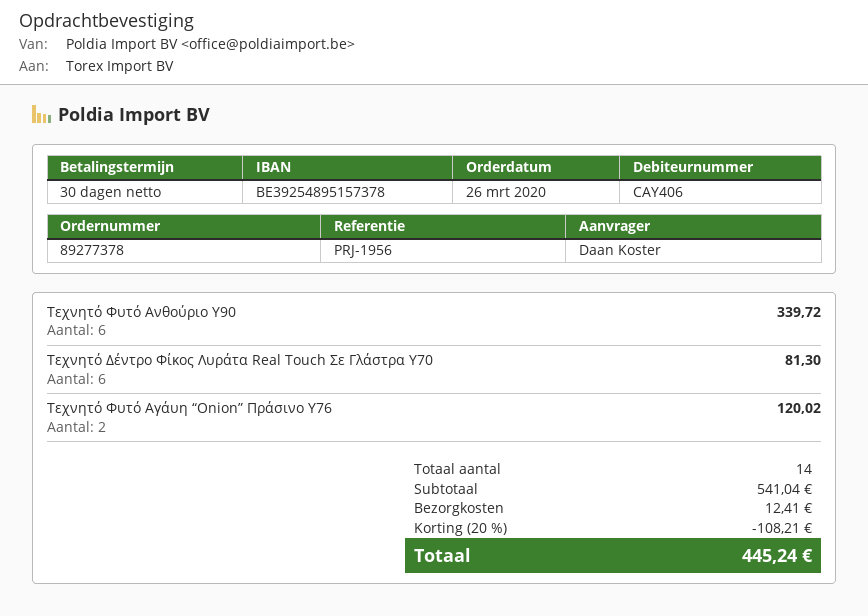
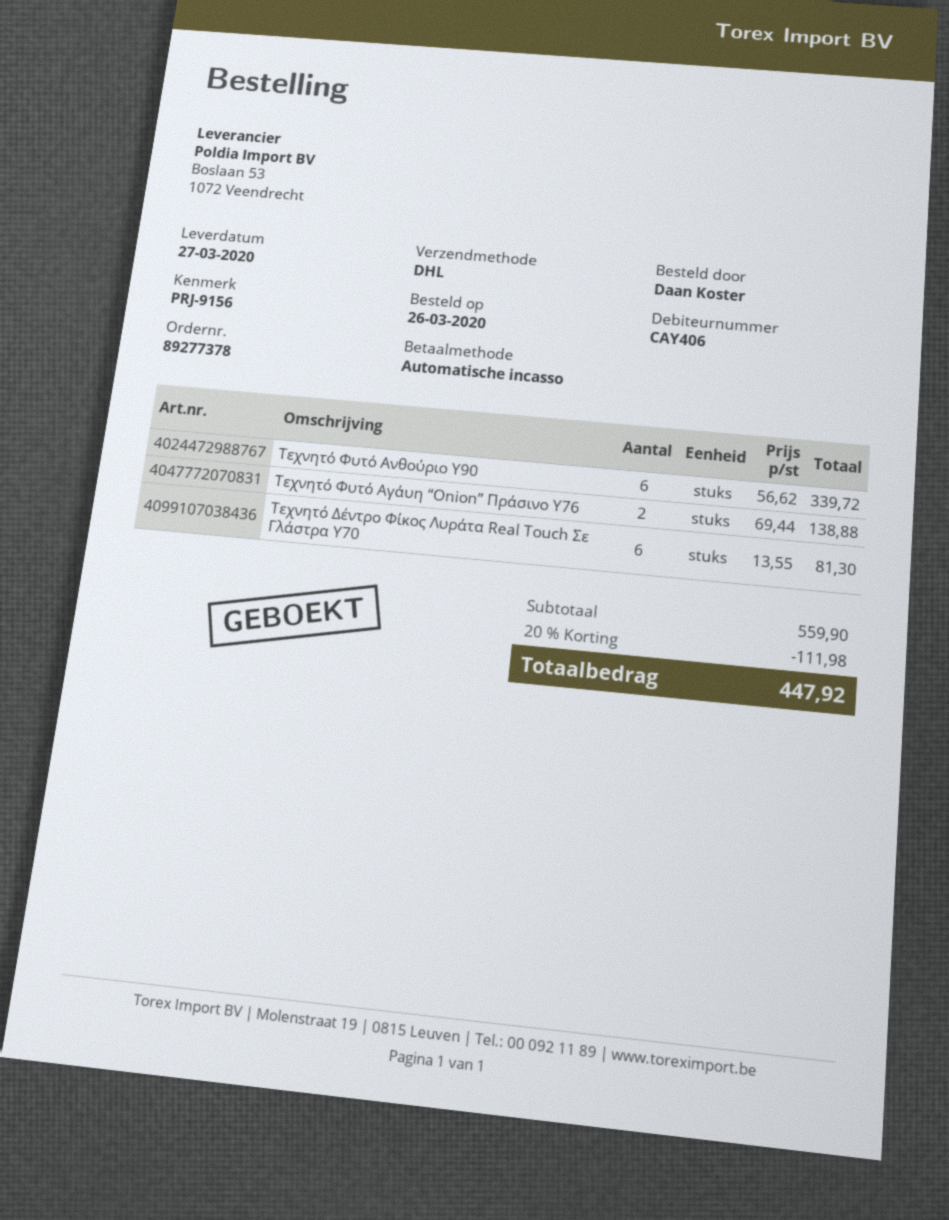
reference: PRJ-1956 -> PRJ-9156
Τεχνητό Φυτό Αγάυη “Onion” Πράσινο Υ76: 2 for 120.02 -> 2 for 138.88
subtotal: 541.04 -> 559.90
discount: 20% = 108.21 -> 20% = 111.98
shipping: 12.41 -> none
total: 445.24 -> 447.92

